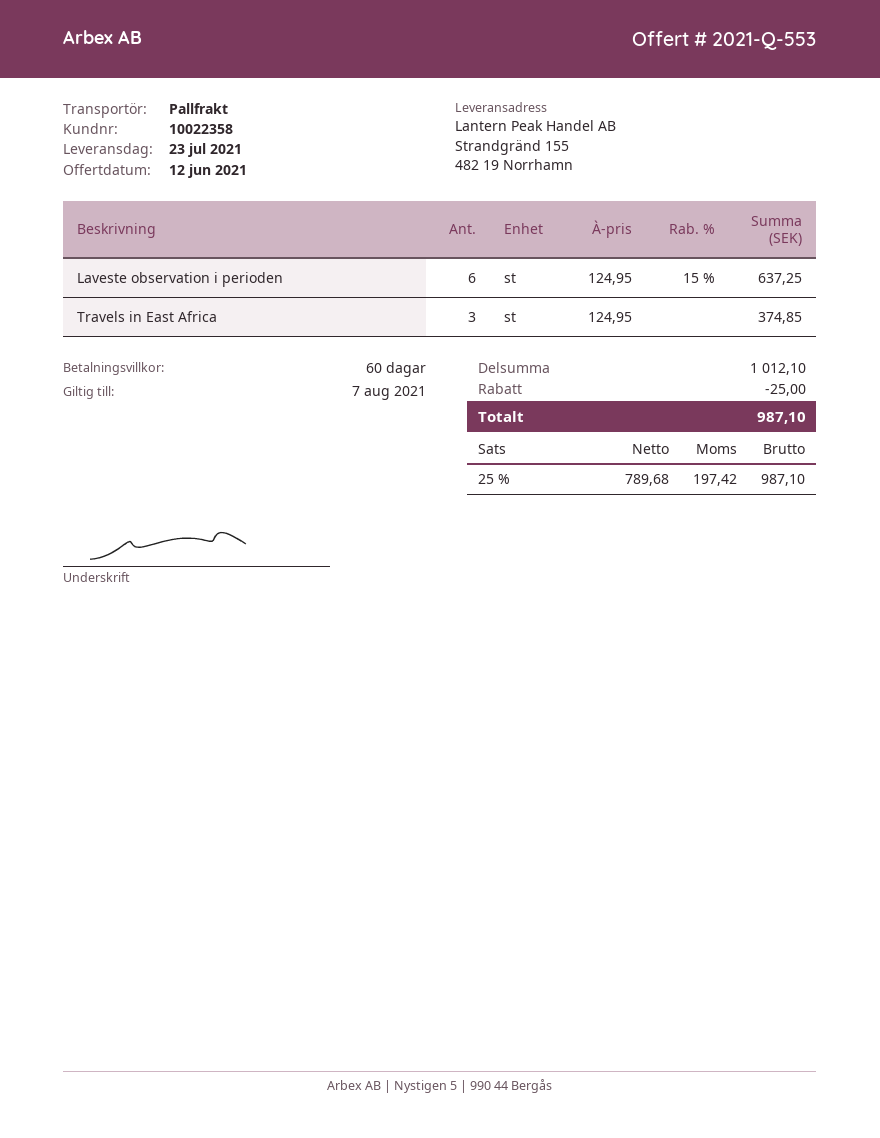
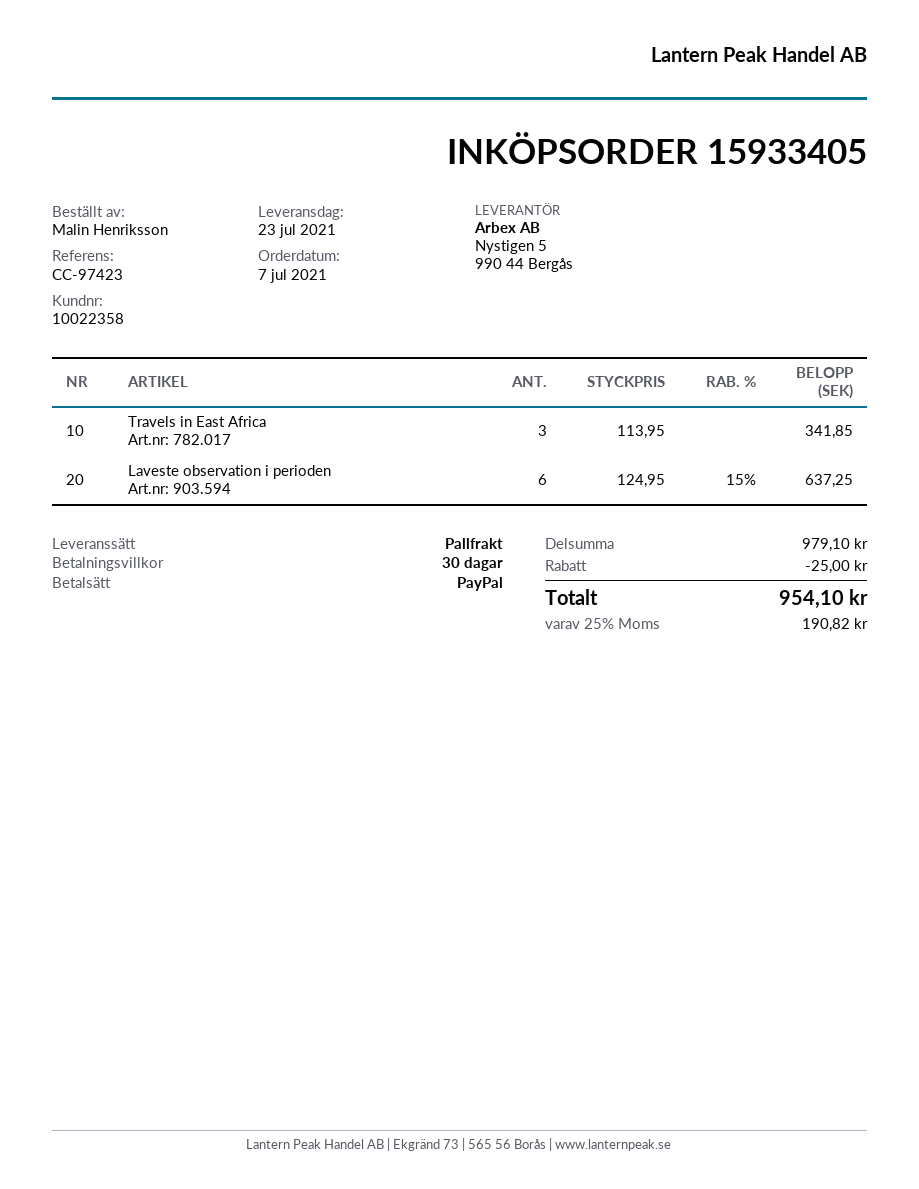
payment terms: 60 days -> 30 days
Travels in East Africa: 3 x 124.95 = 374.85 -> 3 x 113.95 = 341.85
subtotal: 1012.10 -> 979.10
tax: 25% = 197.42 -> 25% = 190.82
total: 987.10 -> 954.10

